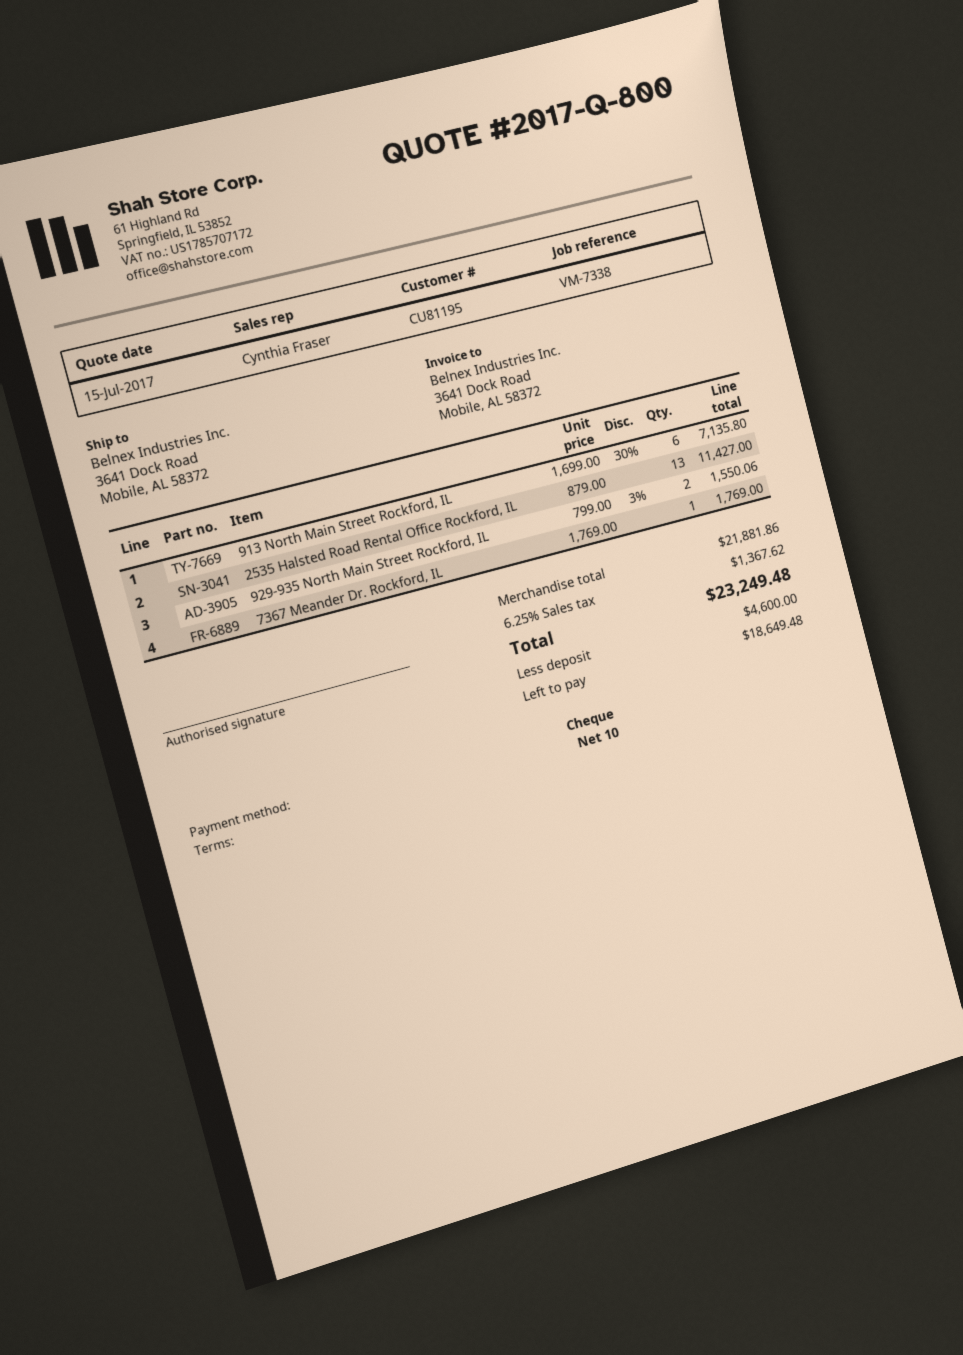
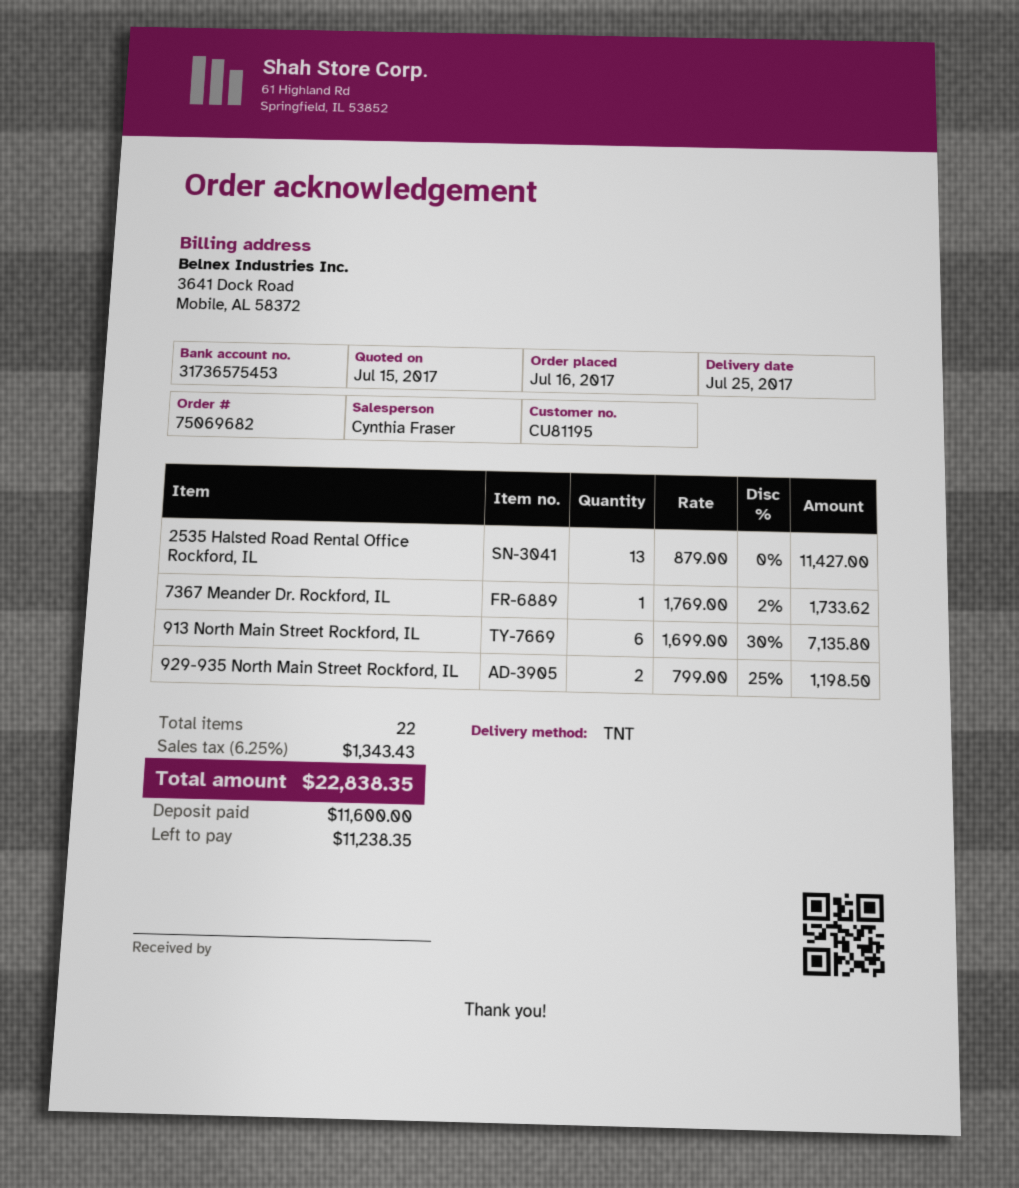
929-935 North Main Street Rockford, IL: 2 x 799.00 - 3% = 1550.06 -> 2 x 799.00 - 25% = 1198.50
7367 Meander Dr. Rockford, IL: 1 x 1769.00 = 1769.00 -> 1 x 1769.00 - 2% = 1733.62
tax: 6.25% = 1367.62 -> 6.25% = 1343.43
total: 23249.48 -> 22838.35
deposit: 4600.00 -> 11600.00
balance: 18649.48 -> 11238.35

